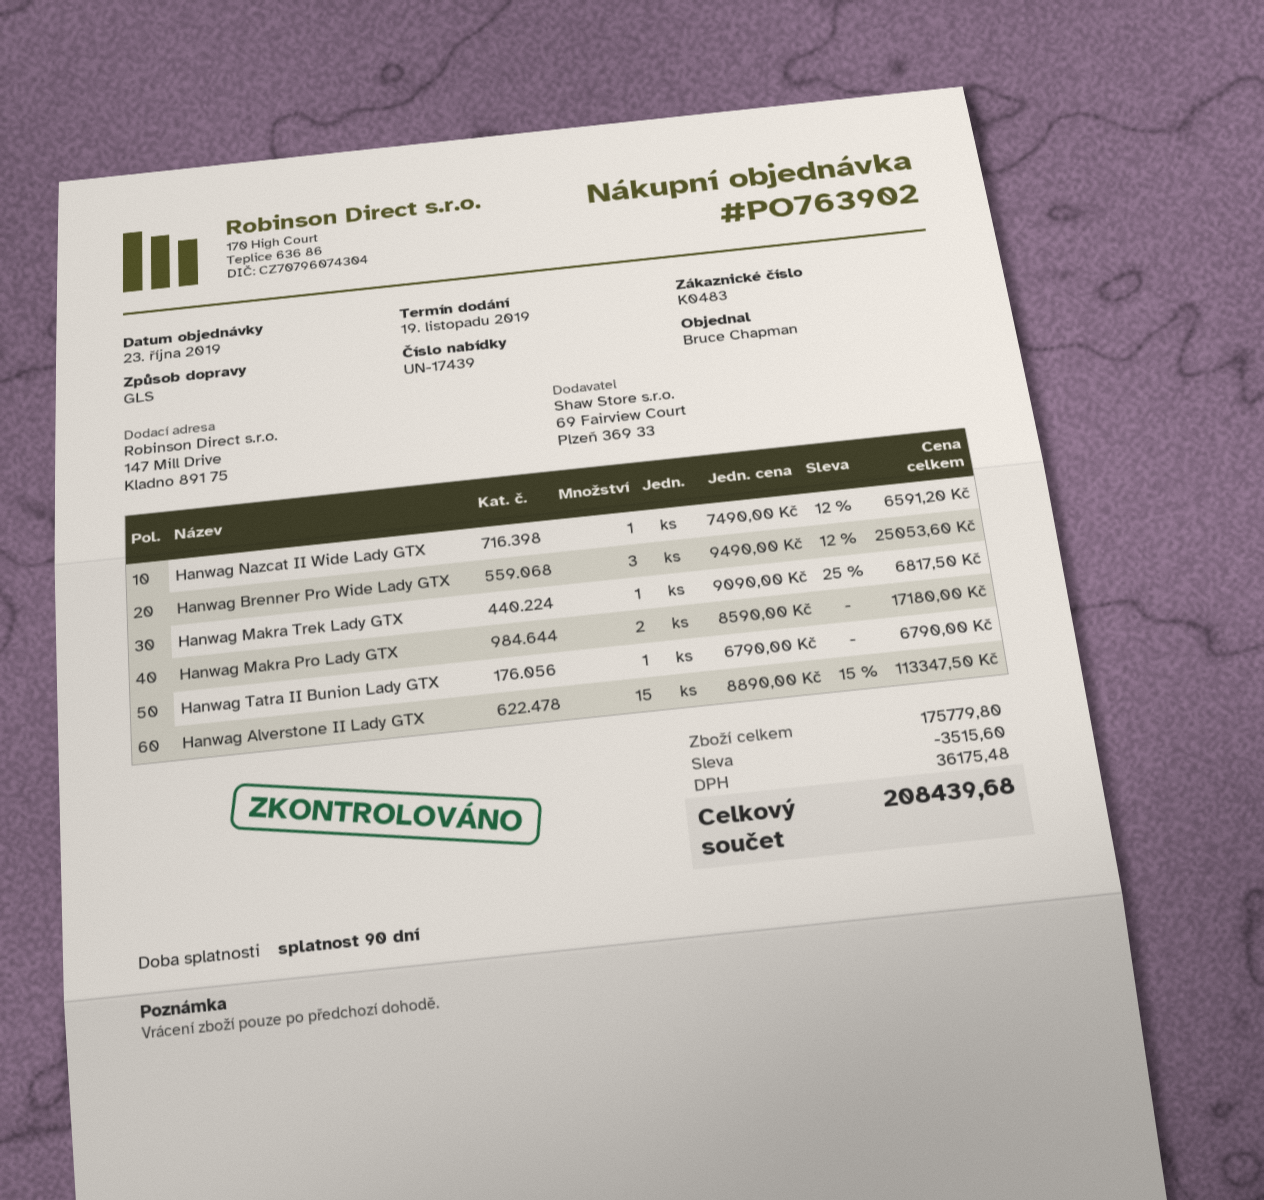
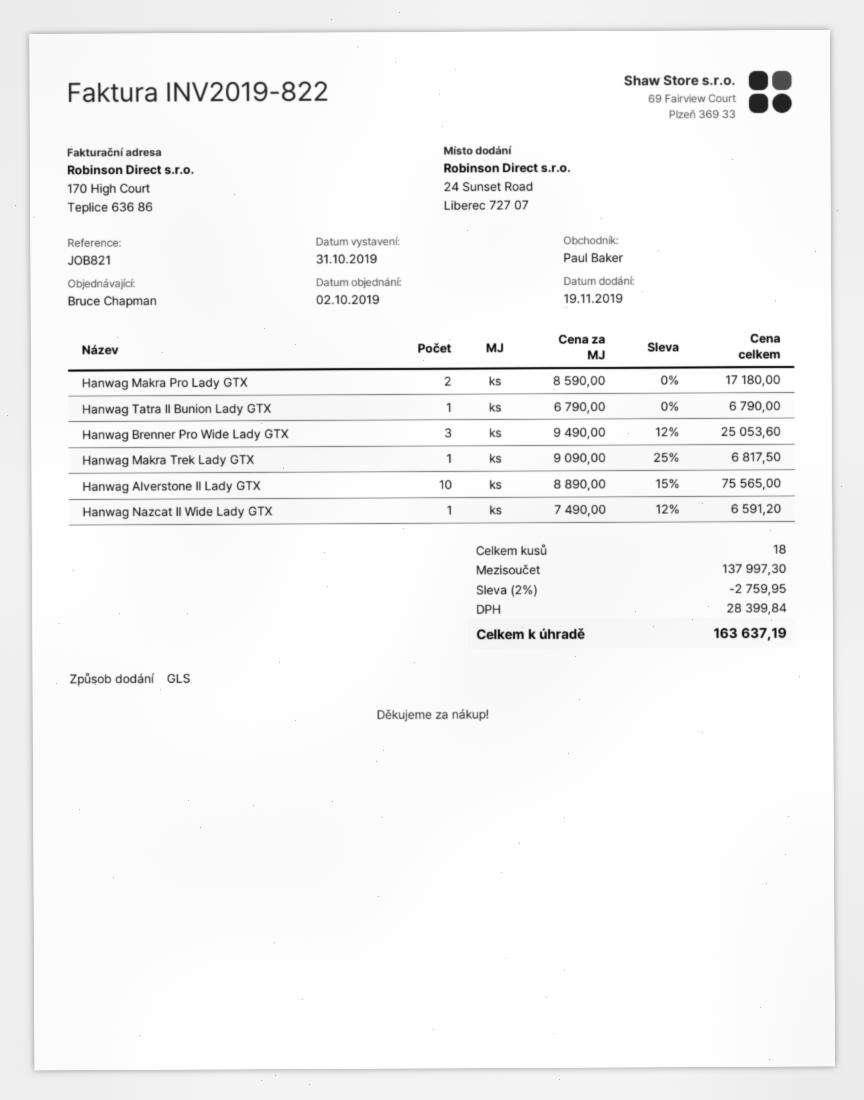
order date: 2019-10-23 -> 2019-10-02
ship to: 147 Mill Drive, Kladno 891 75 -> 24 Sunset Road, Liberec 727 07
Hanwag Alverstone II Lady GTX: 15 x 8890.00 - 15% = 113347.50 -> 10 x 8890.00 - 15% = 75565.00
subtotal: 175779.80 -> 137997.30
discount: 3515.60 -> 2759.95
tax: 36175.48 -> 28399.84
total: 208439.68 -> 163637.19

